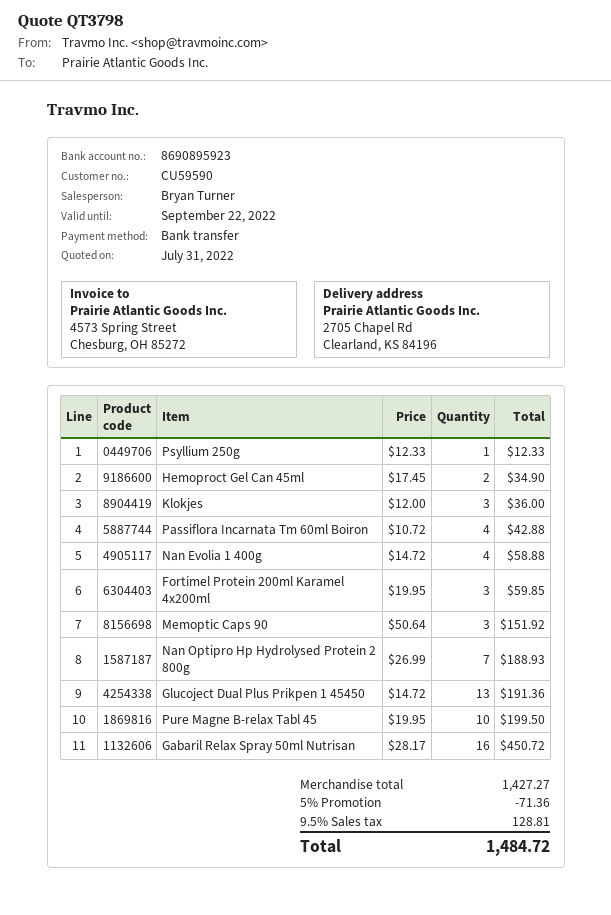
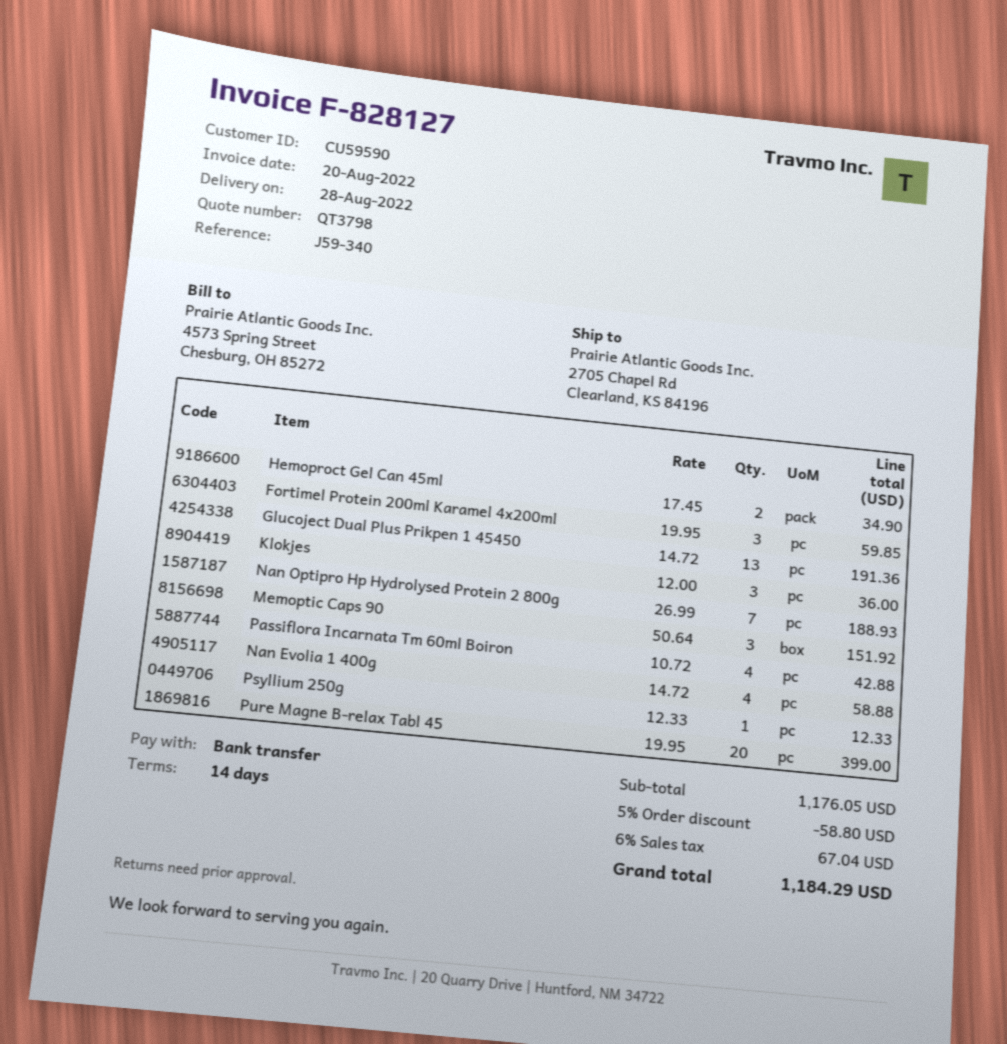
Pure Magne B-relax Tabl 45: 10 x 19.95 = 199.50 -> 20 x 19.95 = 399.00
Gabaril Relax Spray 50ml Nutrisan: 16 x 28.17 = 450.72 -> none
subtotal: 1427.27 -> 1176.05
discount: 5% = 71.36 -> 5% = 58.80
tax: 9.5% = 128.81 -> 6% = 67.04
total: 1484.72 -> 1184.29

